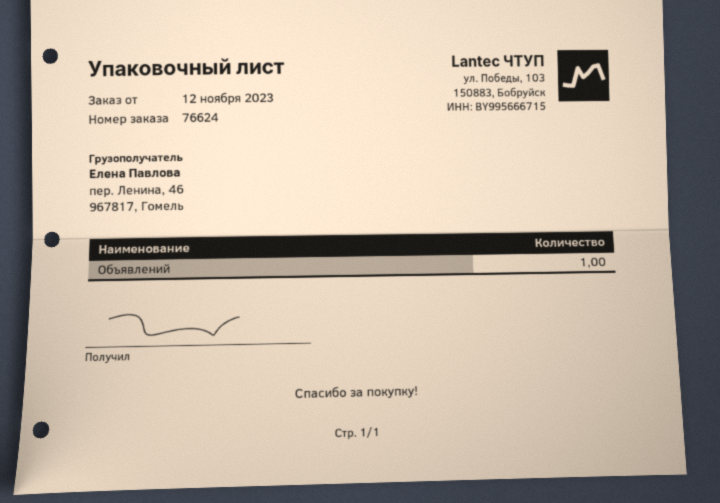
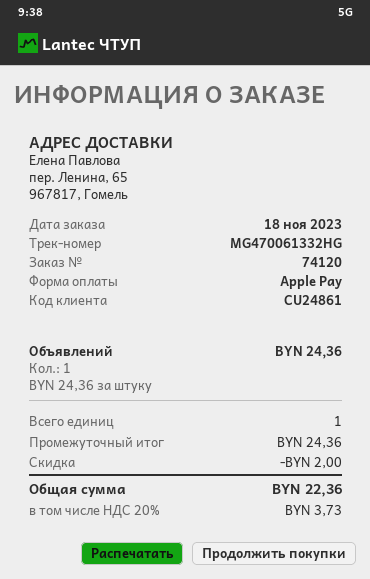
order number: 76624 -> 74120
order date: 2023-11-12 -> 2023-11-18
ship to: пер. Ленина, 46, 967817, Гомель -> пер. Ленина, 65, 967817, Гомель

